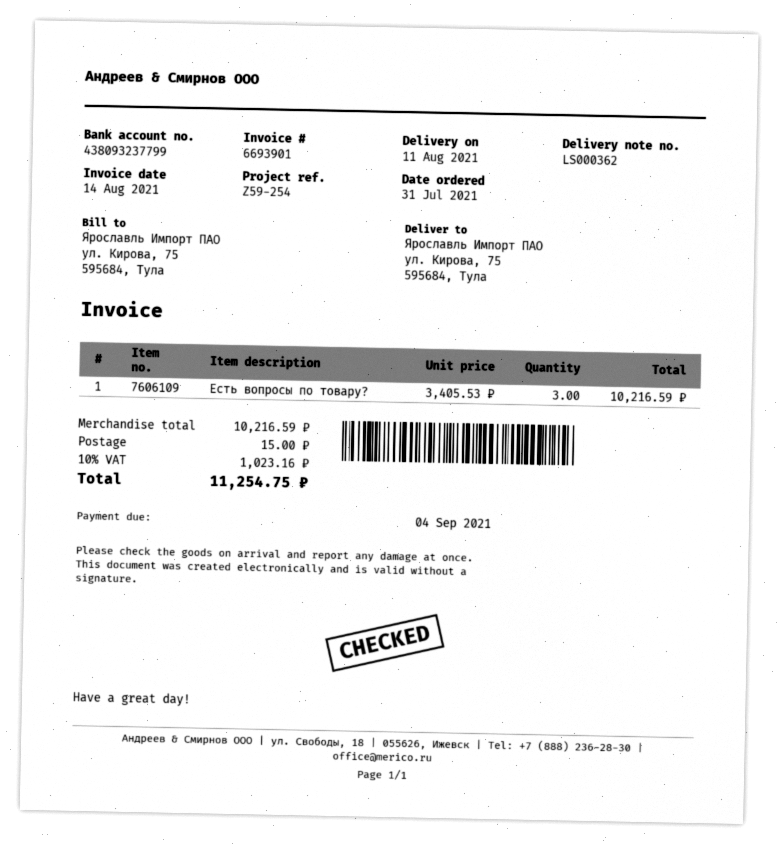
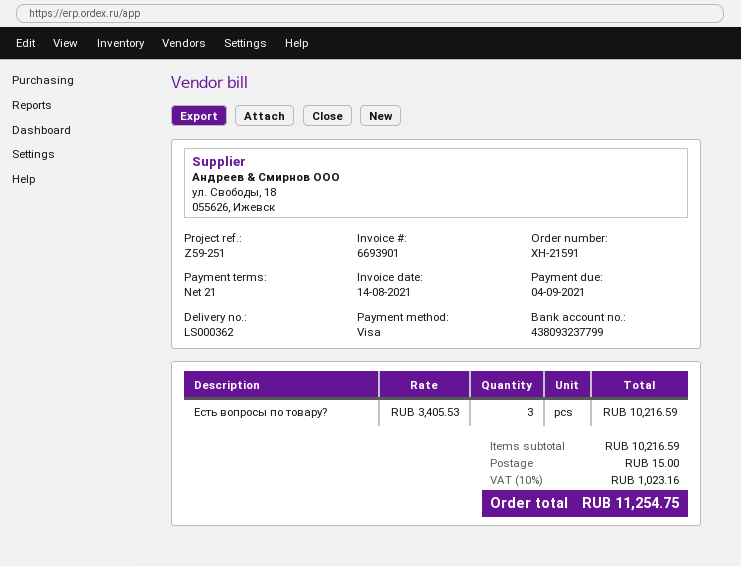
reference: Z59-254 -> Z59-251

